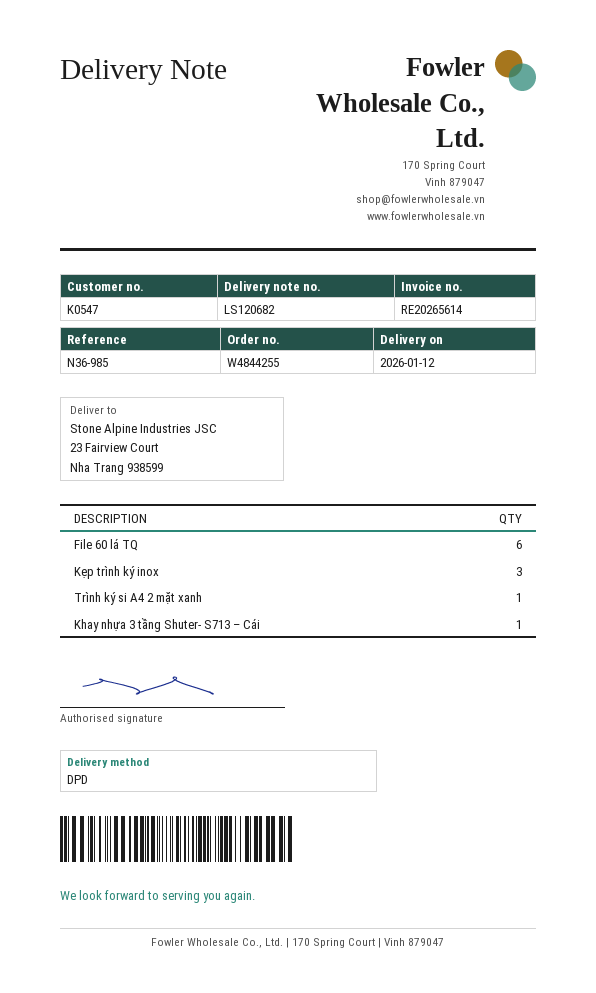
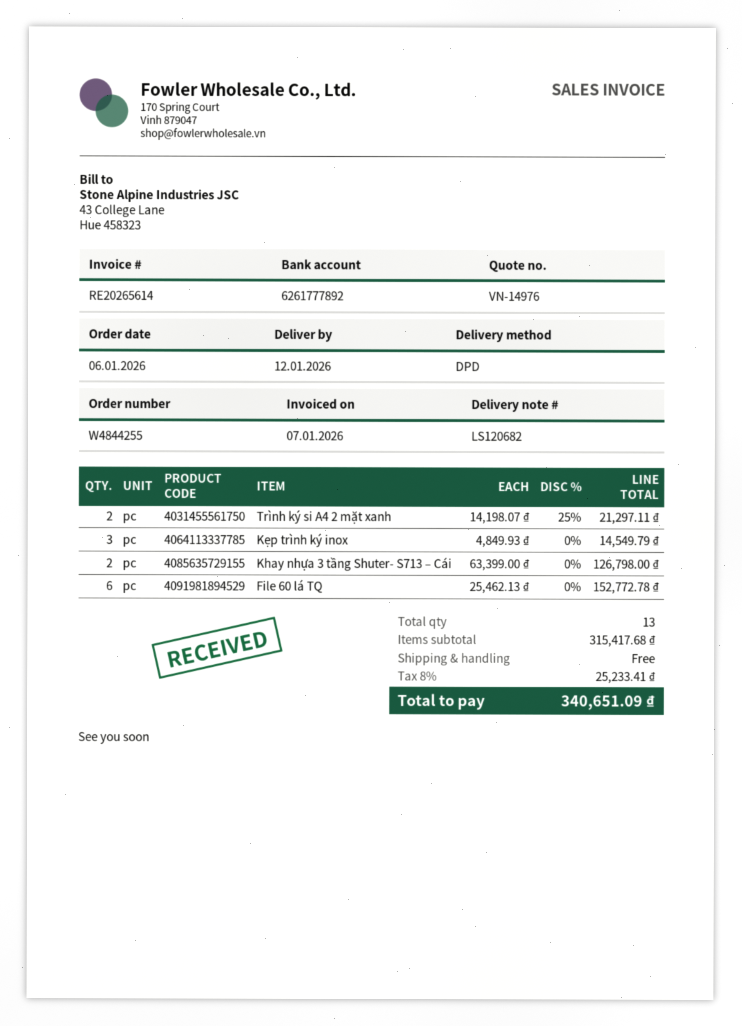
Trình ký si A4 2 mặt xanh: 1 -> 2
Khay nhựa 3 tầng Shuter- S713 – Cái: 1 -> 2

